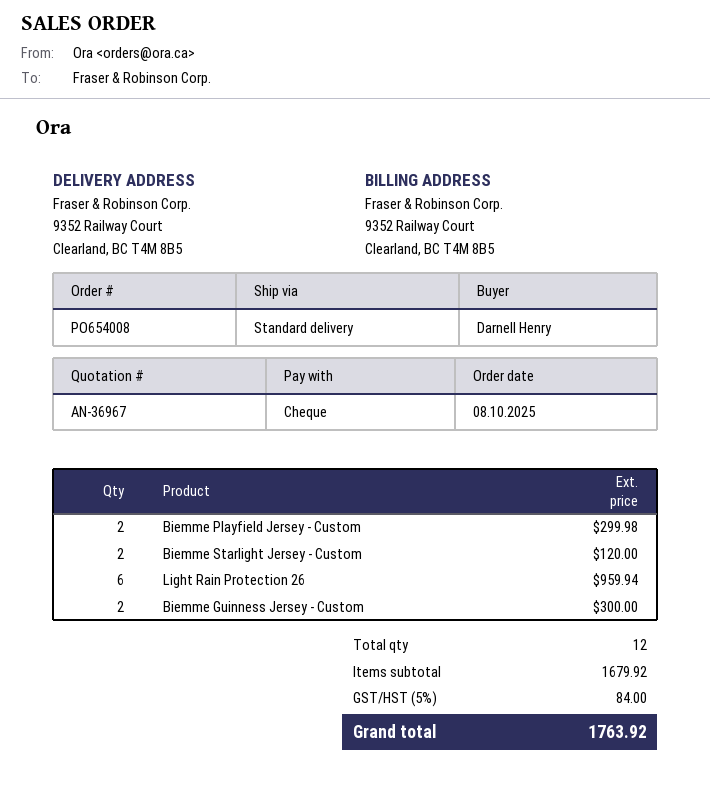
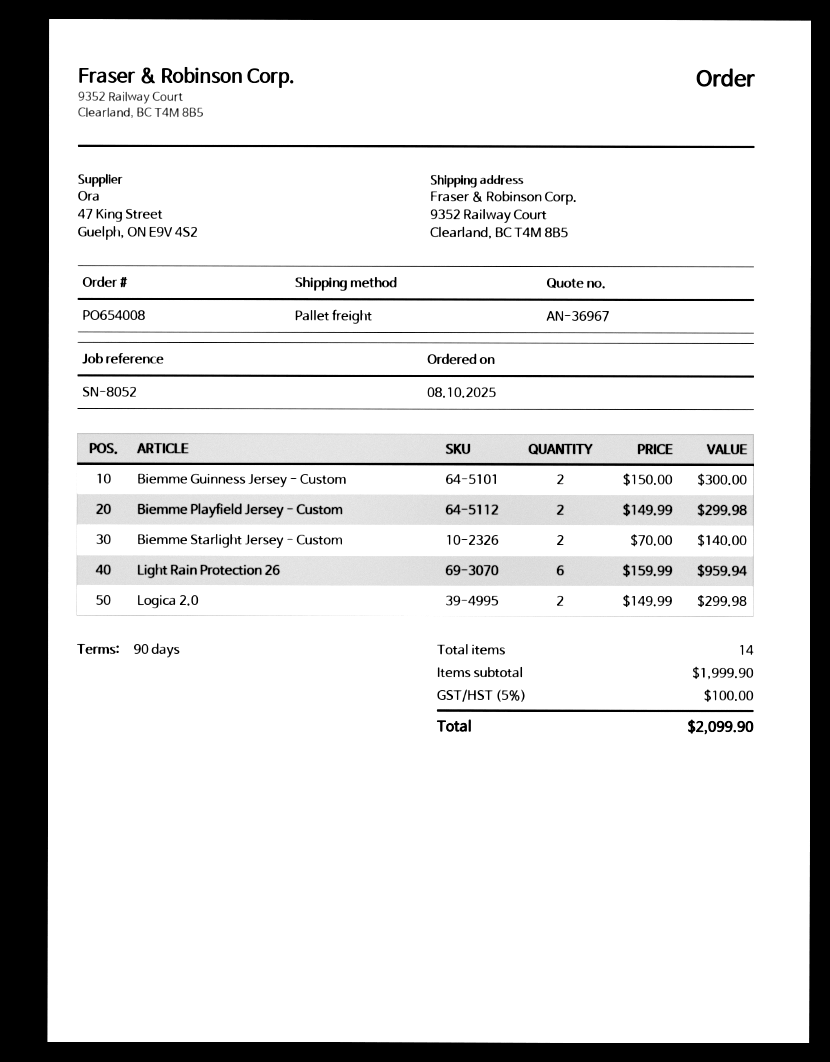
shipping method: standard -> pallet freight
Biemme Starlight Jersey - Custom: 2 for 120.00 -> 2 for 140.00
Logica 2.0: none -> 2 for 299.98
total quantity: 12 -> 14
subtotal: 1679.92 -> 1999.90
tax: 5% = 84.00 -> 5% = 100.00
total: 1763.92 -> 2099.90

